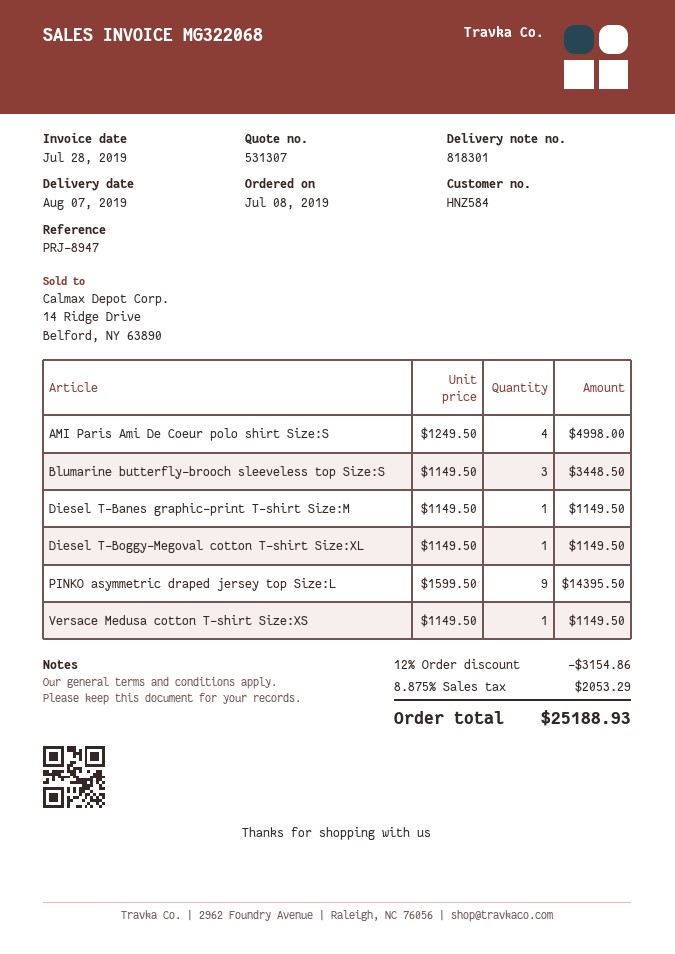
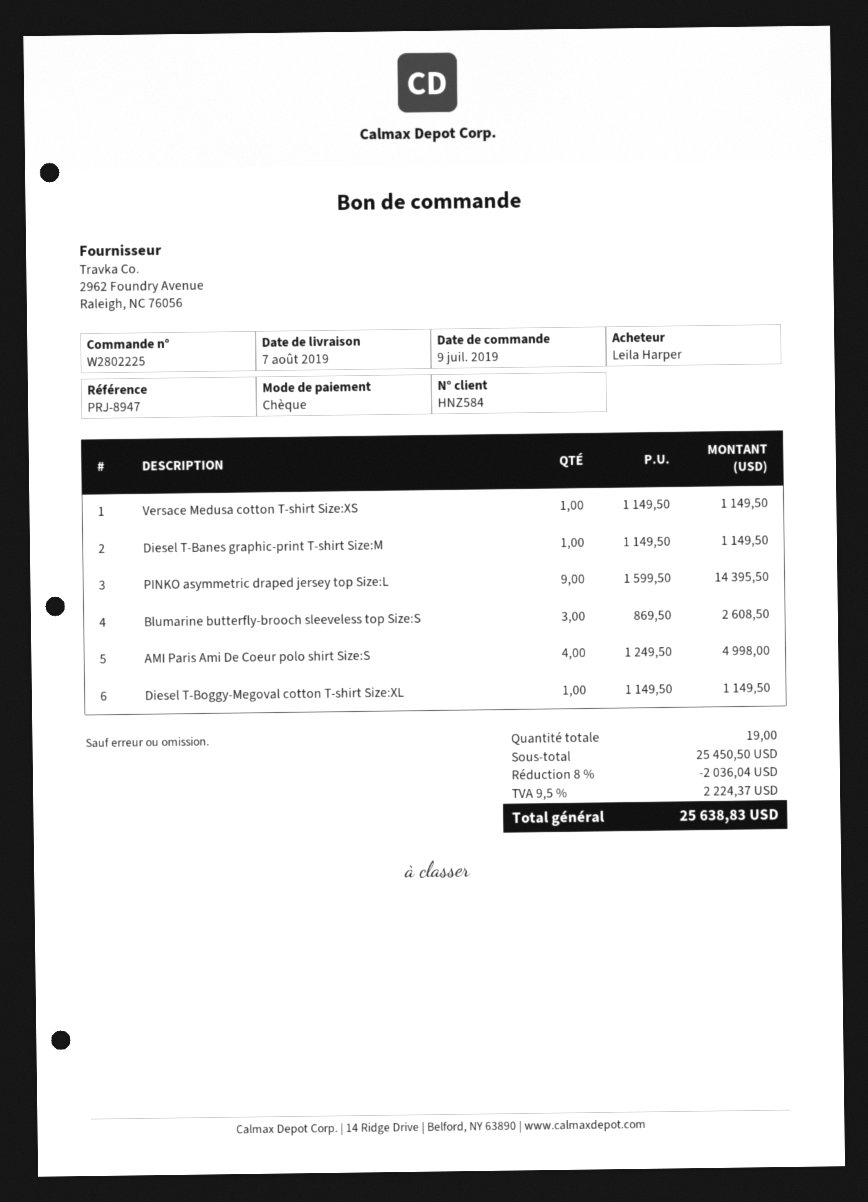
order date: 2019-07-08 -> 2019-07-09
Blumarine butterfly-brooch sleeveless top Size:S: 3 x 1149.50 = 3448.50 -> 3 x 869.50 = 2608.50
discount: 12% = 3154.86 -> 8% = 2036.04
tax: 8.875% = 2053.29 -> 9.5% = 2224.37
total: 25188.93 -> 25638.83

